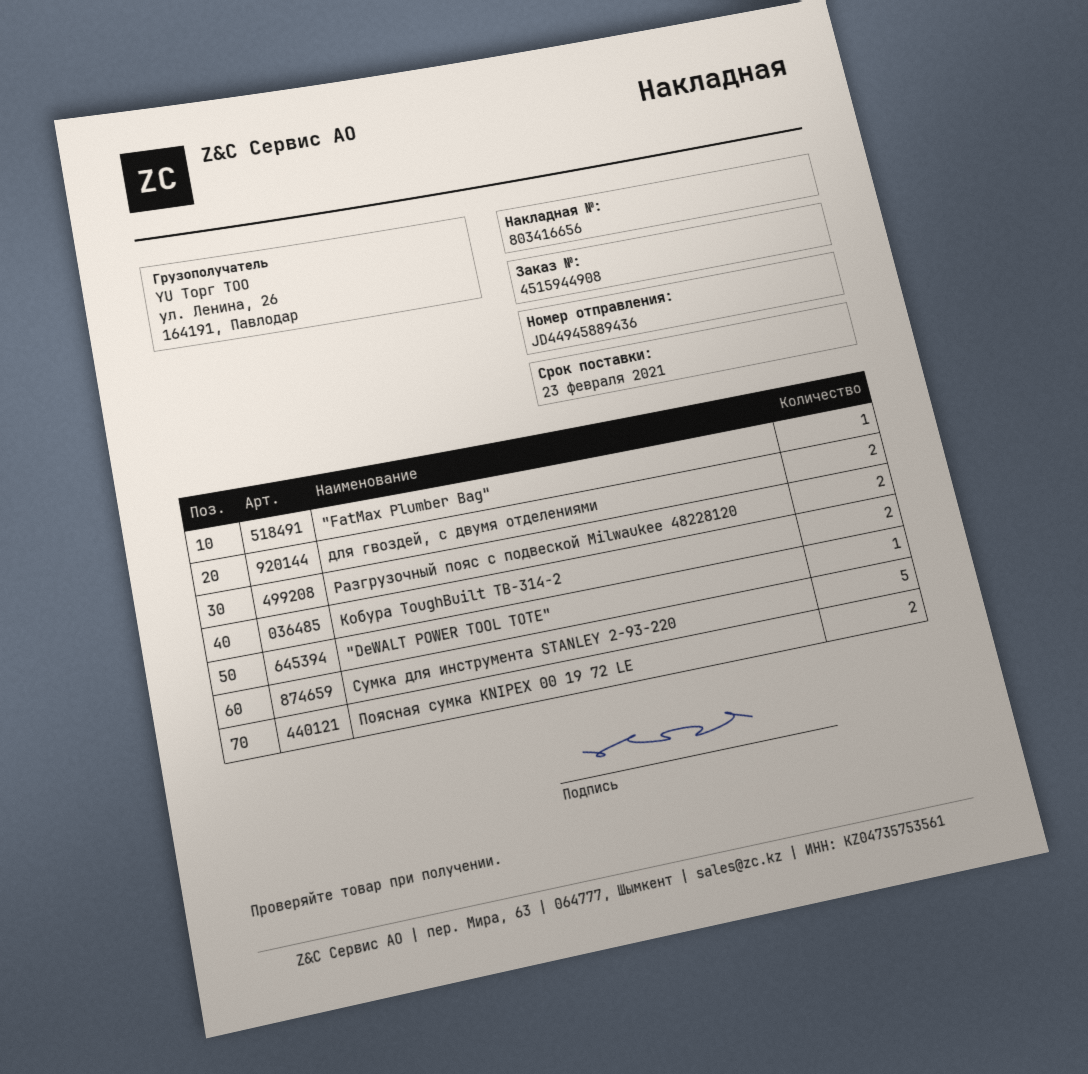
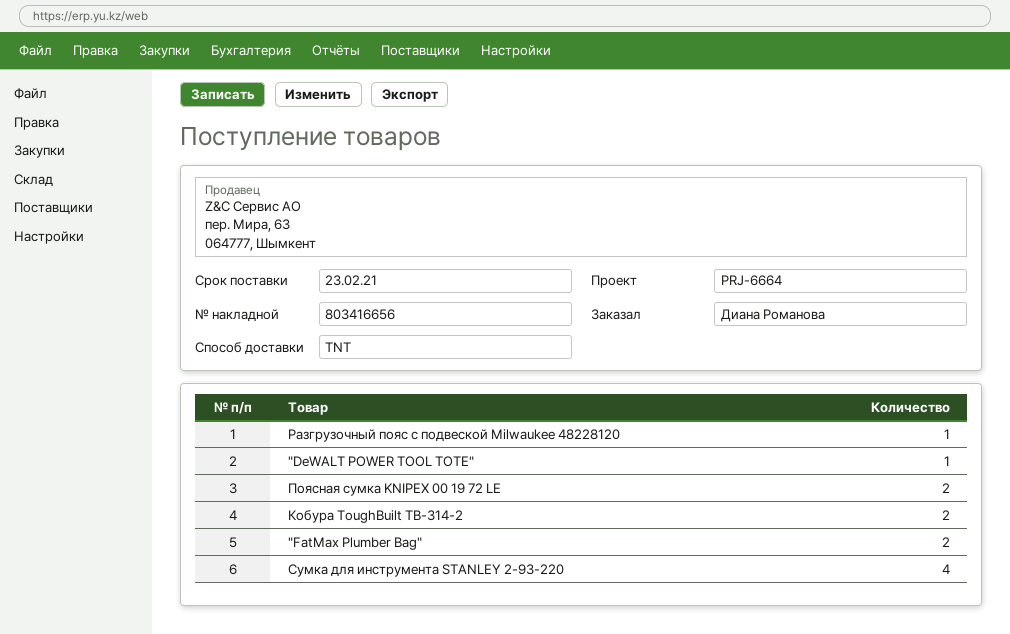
"FatMax Plumber Bag": 1 -> 2
для гвоздей, с двумя отделениями: 2 -> none
Разгрузочный пояс с подвеской Milwaukee 48228120: 2 -> 1
Сумка для инструмента STANLEY 2-93-220: 5 -> 4

